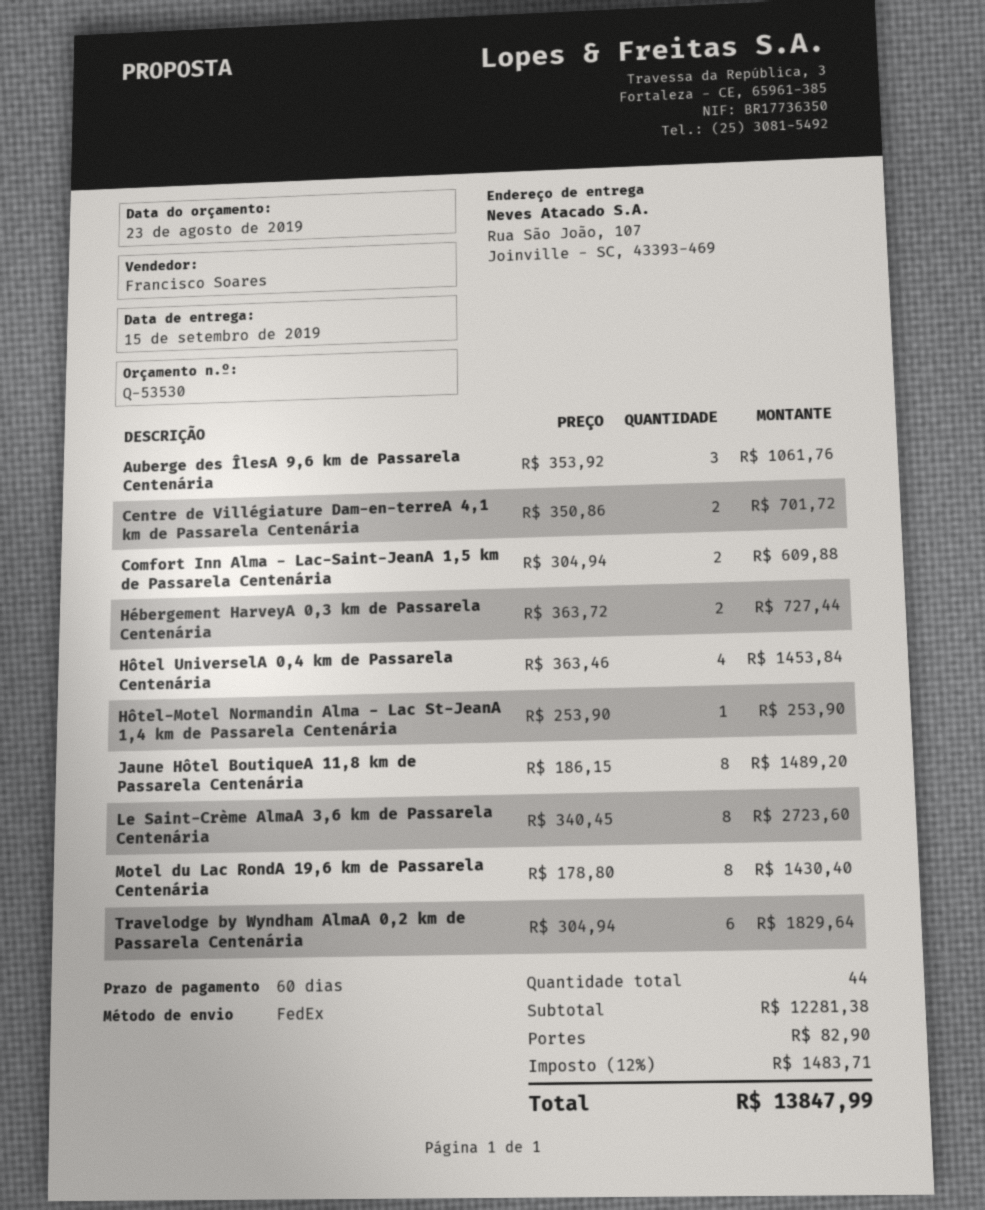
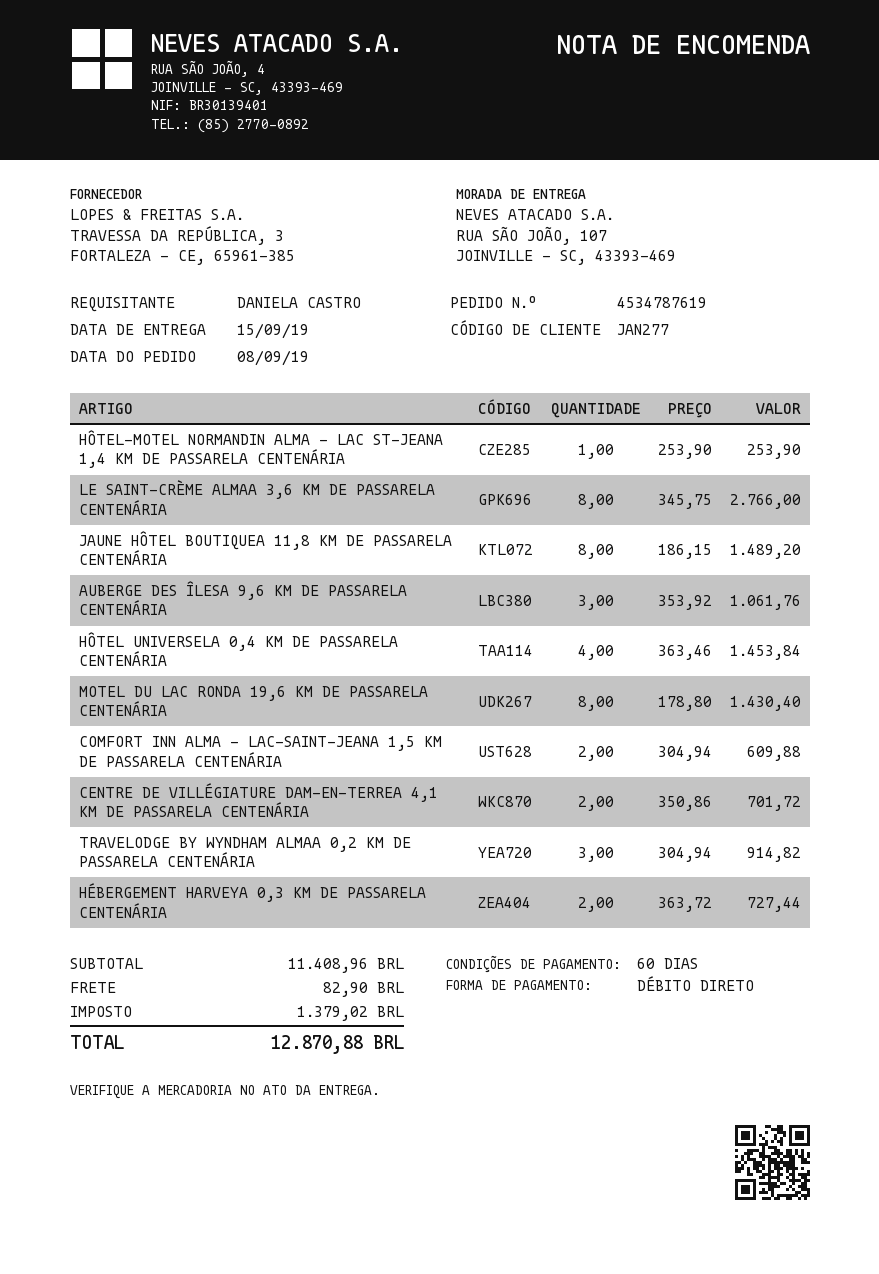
Le Saint-Crème AlmaA 3,6 km de Passarela Centenária: 8 x 340.45 = 2723.60 -> 8 x 345.75 = 2766.00
Travelodge by Wyndham AlmaA 0,2 km de Passarela Centenária: 6 x 304.94 = 1829.64 -> 3 x 304.94 = 914.82
subtotal: 12281.38 -> 11408.96
tax: 1483.71 -> 1379.02
total: 13847.99 -> 12870.88

